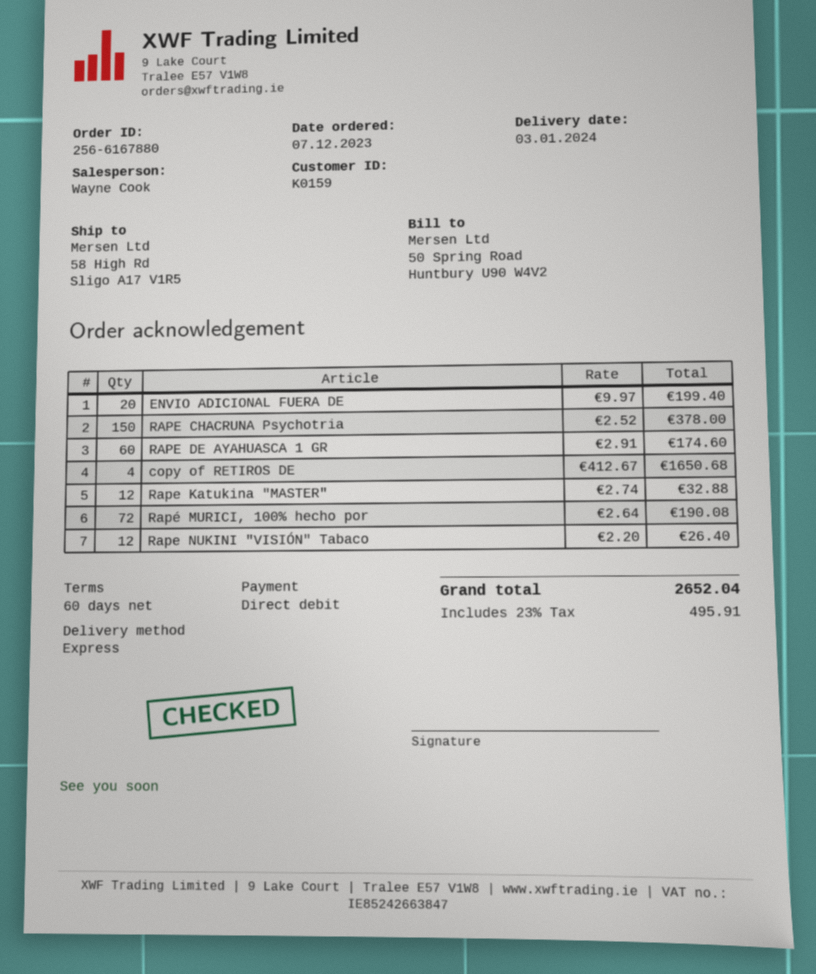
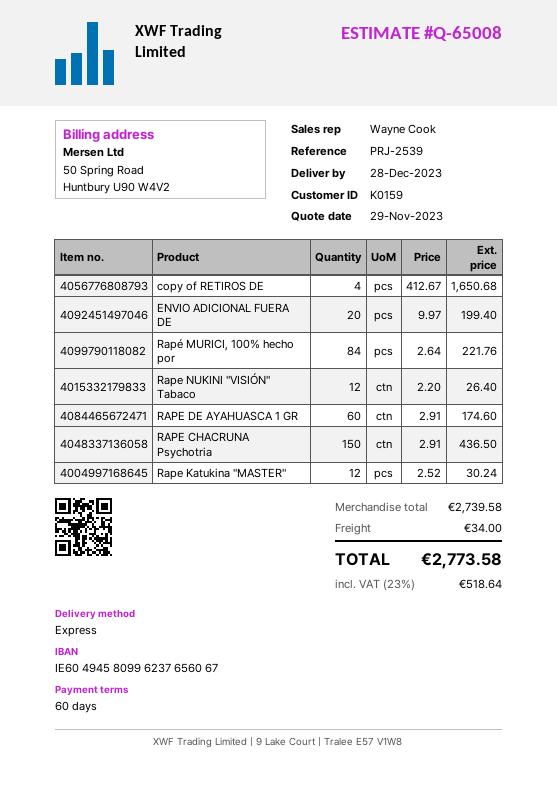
delivery date: 2024-01-03 -> 2023-12-28
RAPE CHACRUNA Psychotria: 150 x 2.52 = 378.00 -> 150 x 2.91 = 436.50
Rape Katukina "MASTER": 12 x 2.74 = 32.88 -> 12 x 2.52 = 30.24
Rapé MURICI, 100% hecho por: 72 x 2.64 = 190.08 -> 84 x 2.64 = 221.76
shipping: none -> 34.00
tax: 23% = 495.91 -> 23% = 518.64
total: 2652.04 -> 2773.58

